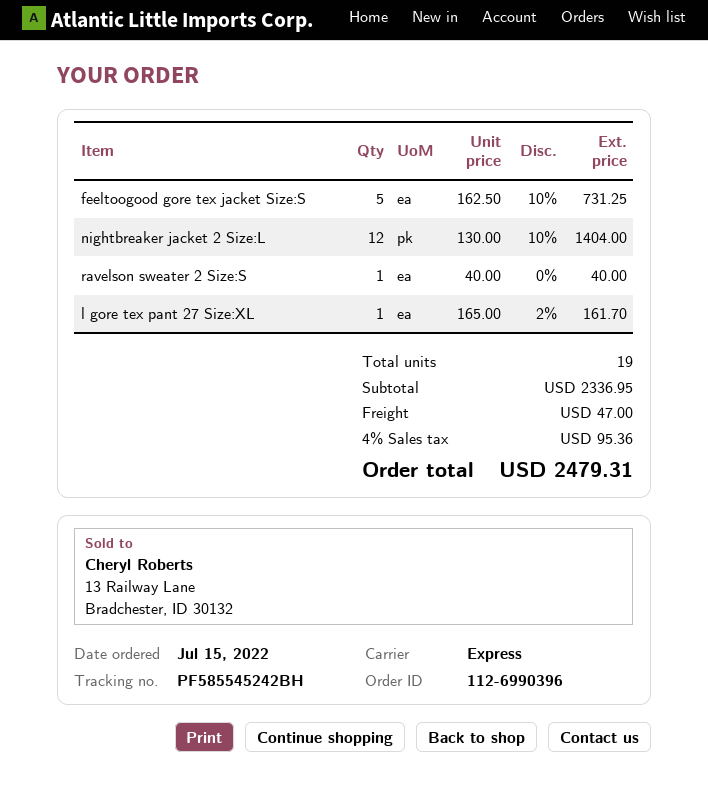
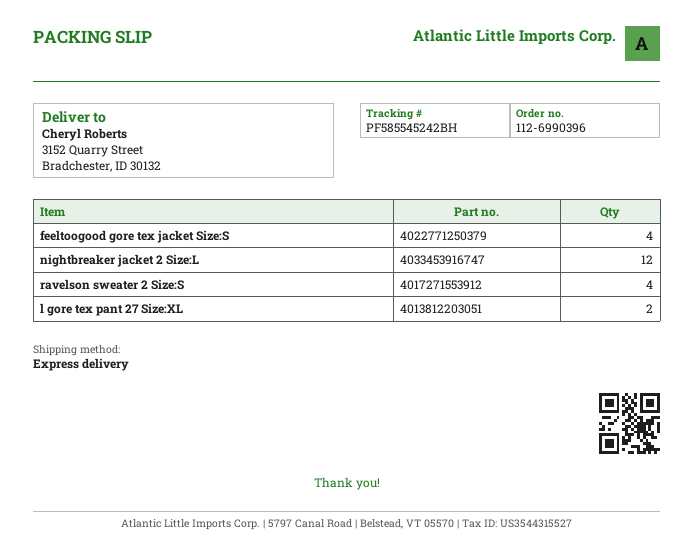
feeltoogood gore tex jacket Size:S: 5 -> 4
ravelson sweater 2 Size:S: 1 -> 4
l gore tex pant 27 Size:XL: 1 -> 2

